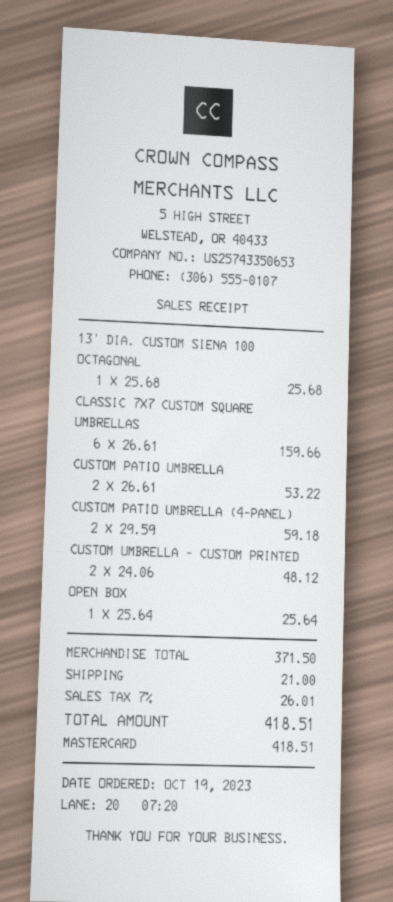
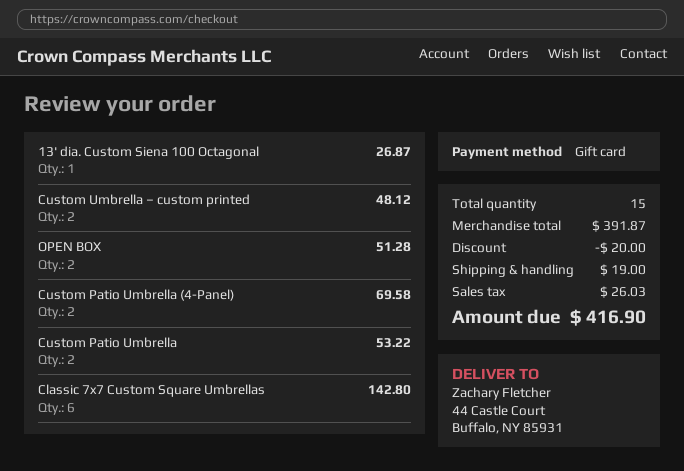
payment method: Mastercard -> gift card
13' DIA. CUSTOM SIENA 100 OCTAGONAL: 1 for 25.68 -> 1 for 26.87
CLASSIC 7X7 CUSTOM SQUARE UMBRELLAS: 6 for 159.66 -> 6 for 142.80
CUSTOM PATIO UMBRELLA (4-PANEL): 2 for 59.18 -> 2 for 69.58
OPEN BOX: 1 for 25.64 -> 2 for 51.28
subtotal: 371.50 -> 391.87
discount: none -> 20.00
shipping: 21.00 -> 19.00
tax: 26.01 -> 26.03
total: 418.51 -> 416.90

